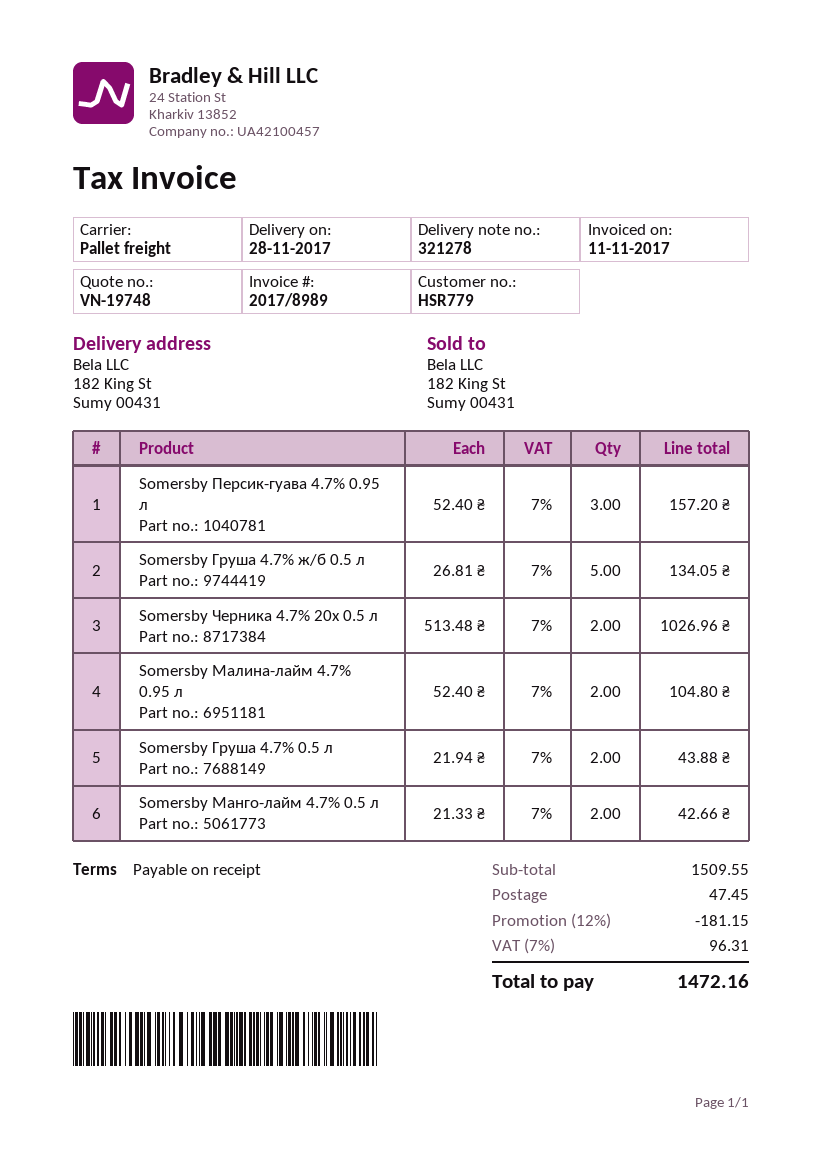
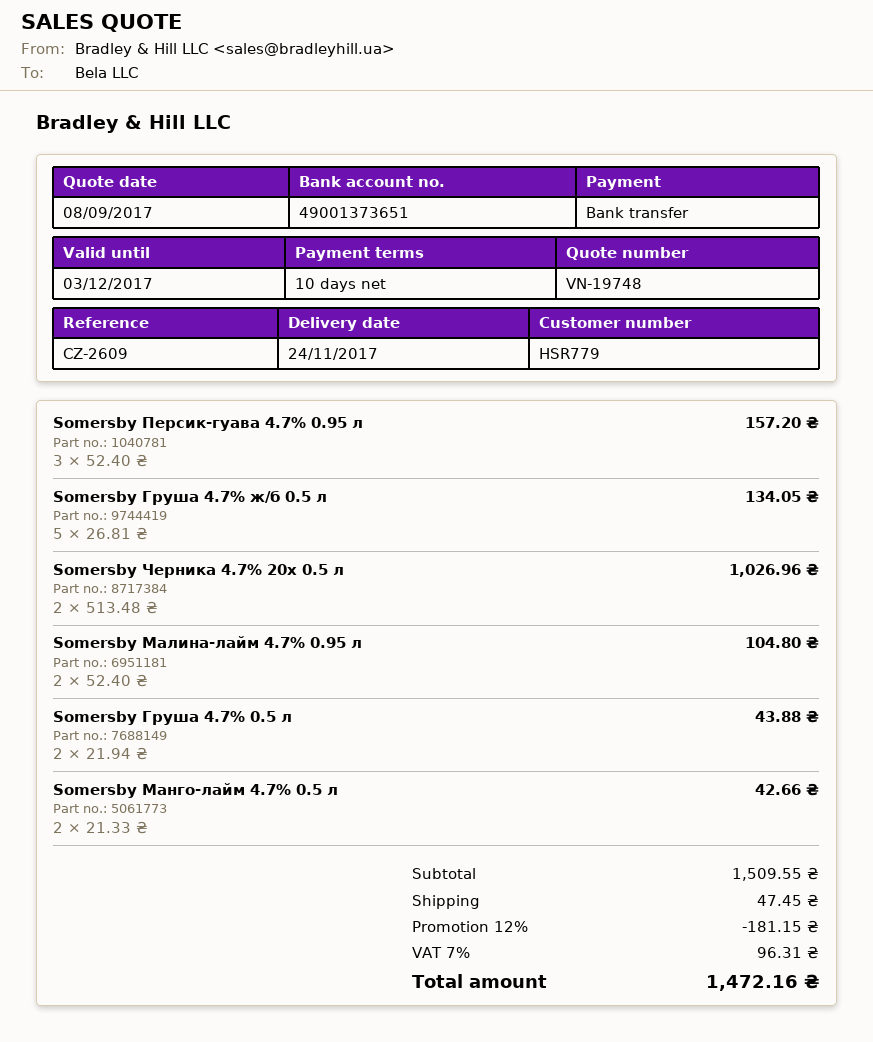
delivery date: 2017-11-28 -> 2017-11-24
payment terms: on receipt -> 10 days

